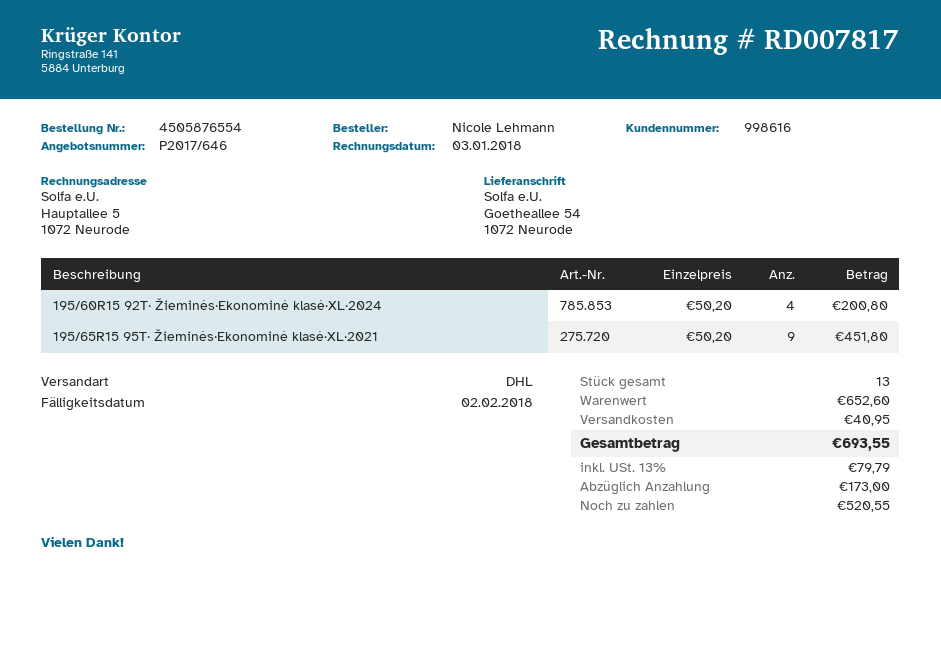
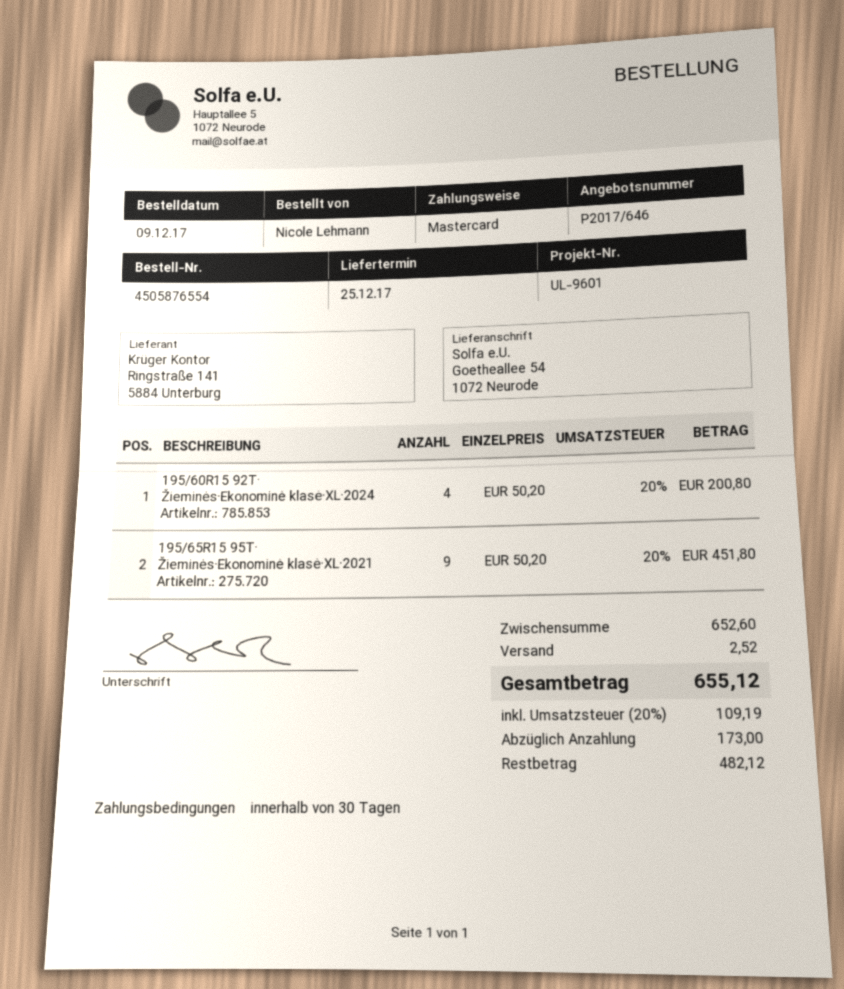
shipping: 40.95 -> 2.52
tax: 13% = 79.79 -> 20% = 109.19
total: 693.55 -> 655.12
balance: 520.55 -> 482.12

